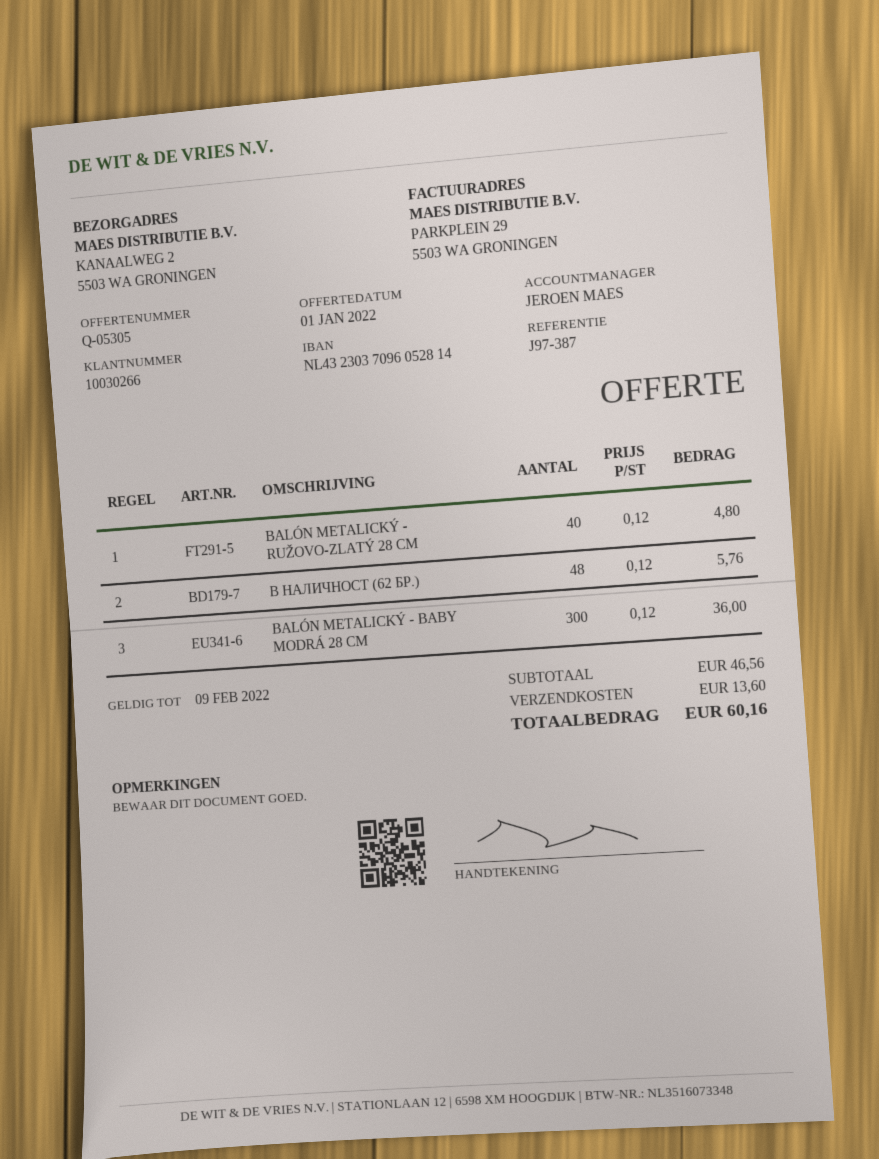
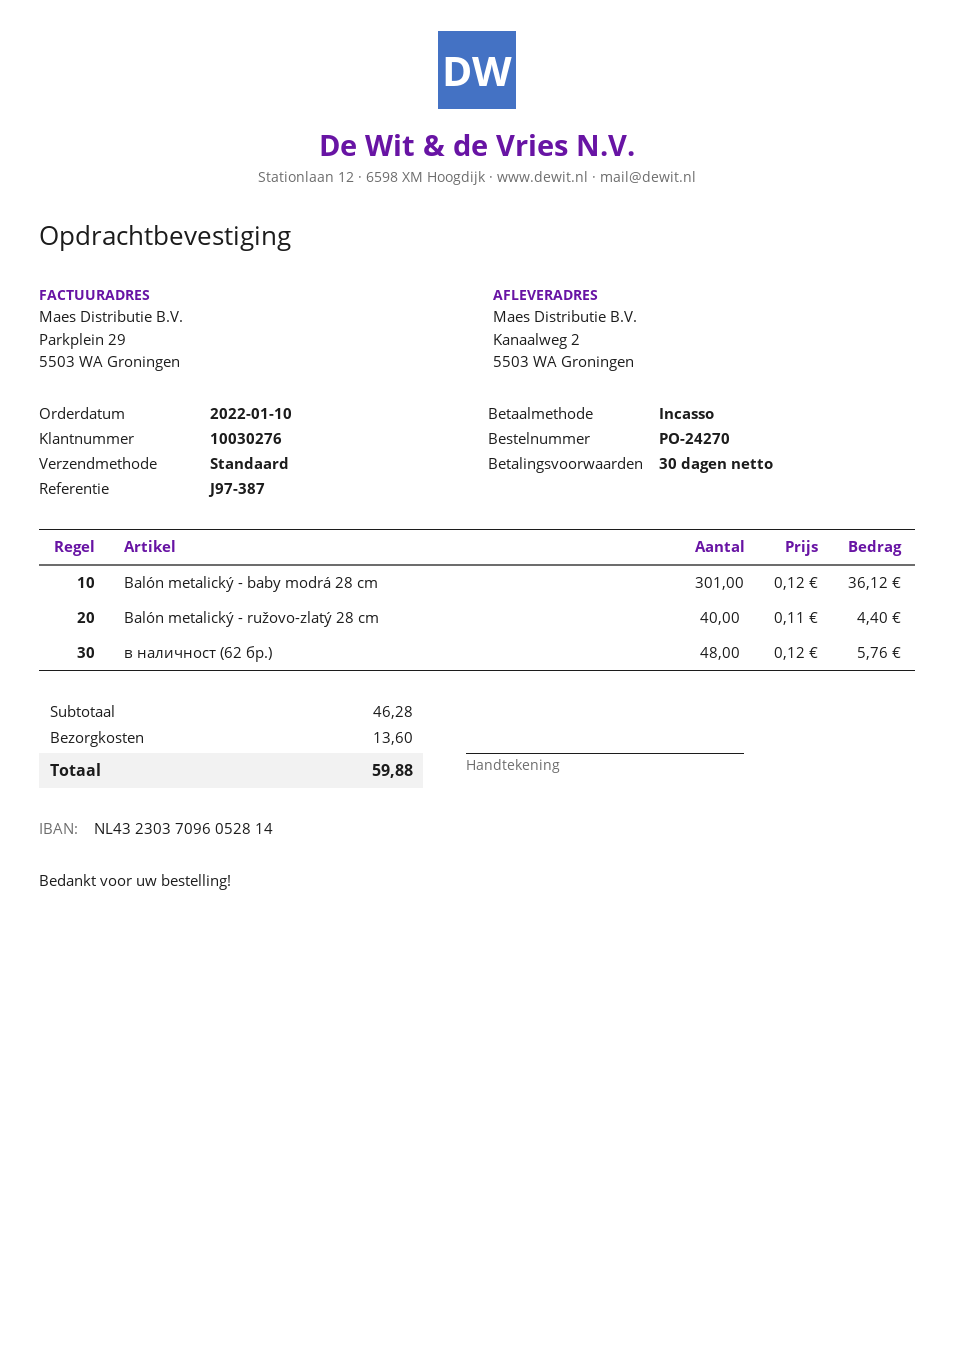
customer number: 10030266 -> 10030276
BALÓN METALICKÝ - RUŽOVO-ZLATÝ 28 CM: 40 x 0.12 = 4.80 -> 40 x 0.11 = 4.40
BALÓN METALICKÝ - BABY MODRÁ 28 CM: 300 x 0.12 = 36.00 -> 301 x 0.12 = 36.12
subtotal: 46.56 -> 46.28
total: 60.16 -> 59.88

